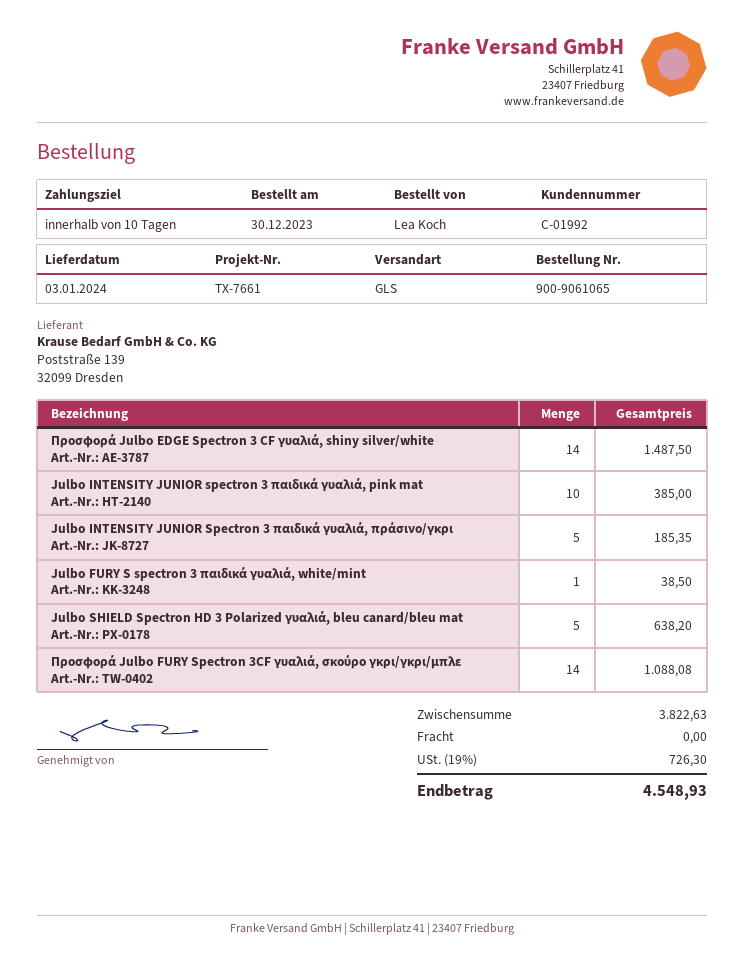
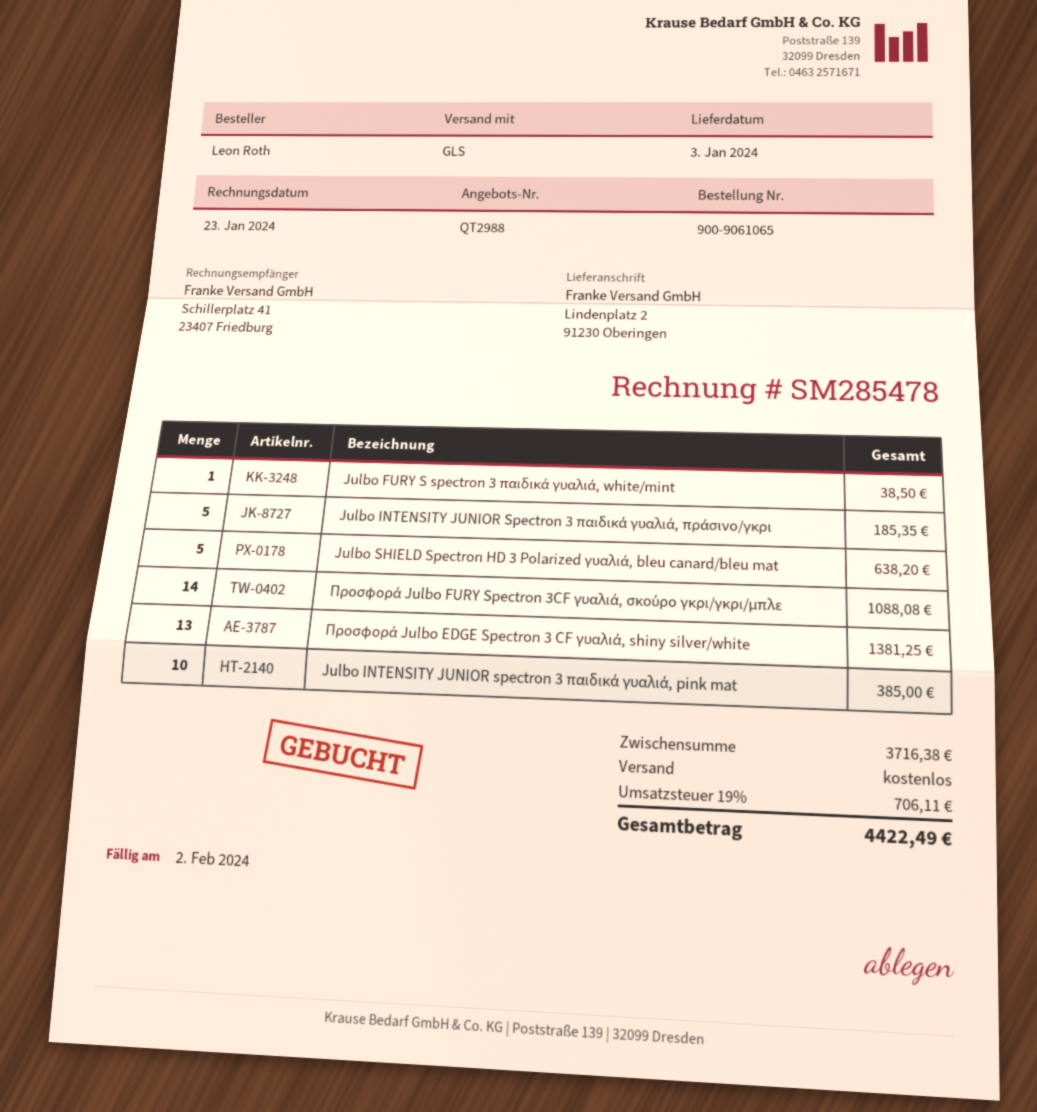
ordered by: Lea Koch -> Leon Roth
Προσφορά Julbo EDGE Spectron 3 CF γυαλιά, shiny silver/white: 14 for 1487.50 -> 13 for 1381.25
subtotal: 3822.63 -> 3716.38
tax: 19% = 726.30 -> 19% = 706.11
total: 4548.93 -> 4422.49

